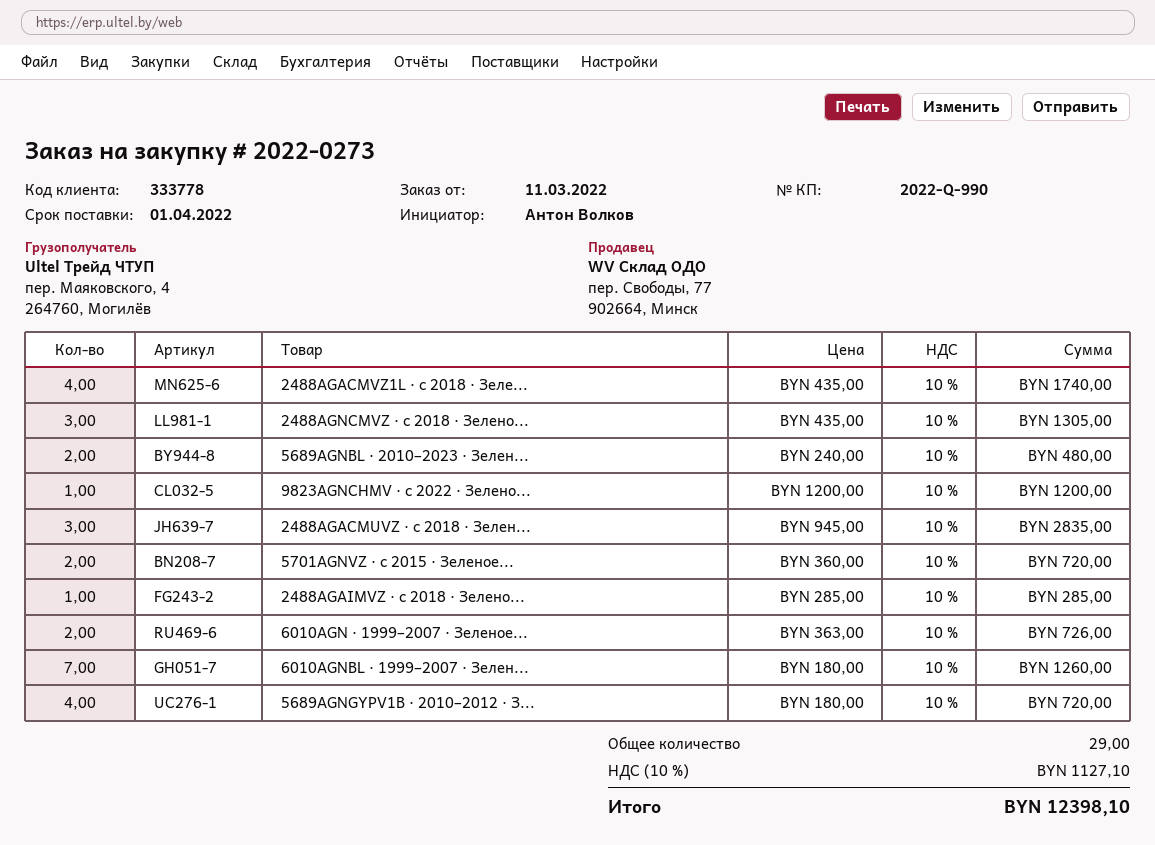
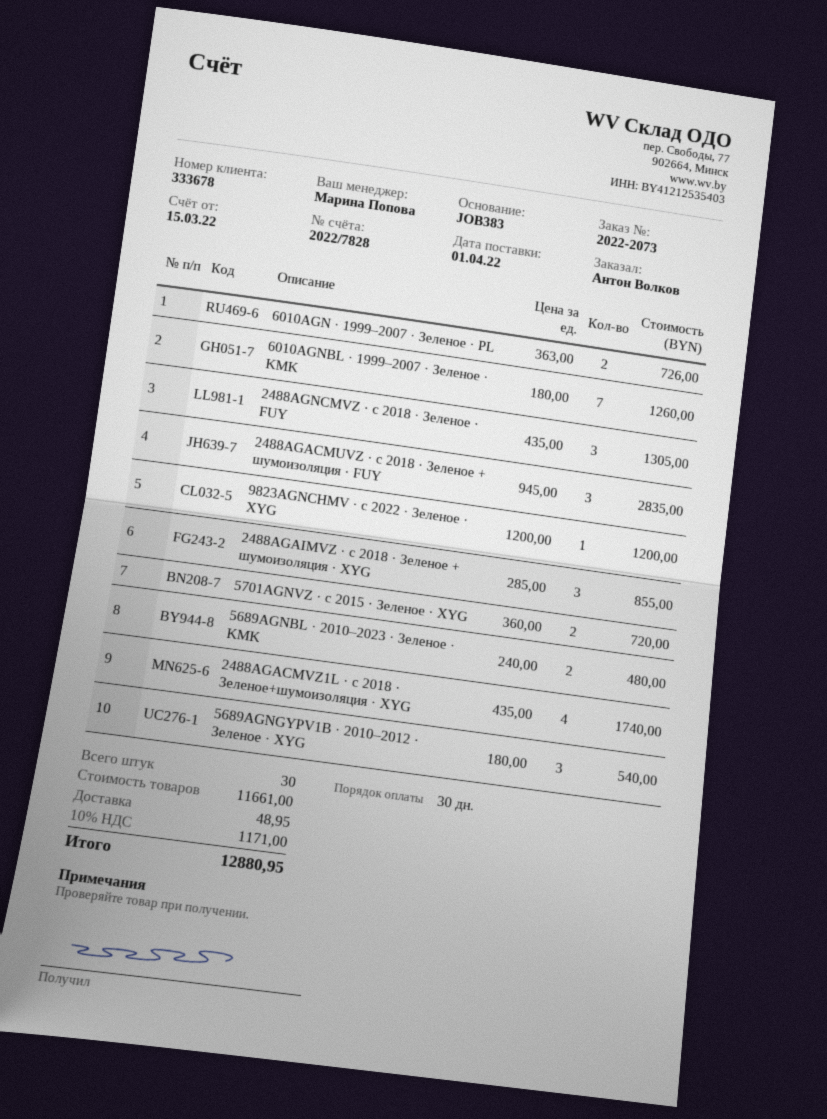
order number: 2022-0273 -> 2022-2073
customer number: 333778 -> 333678
2488AGAIMVZ · с 2018 · Зелено...: 1 x 285.00 = 285.00 -> 3 x 285.00 = 855.00
5689AGNGYPV1B · 2010–2012 · З...: 4 x 180.00 = 720.00 -> 3 x 180.00 = 540.00
total quantity: 29 -> 30
shipping: none -> 48.95
tax: 10% = 1127.10 -> 10% = 1171.00
total: 12398.10 -> 12880.95

